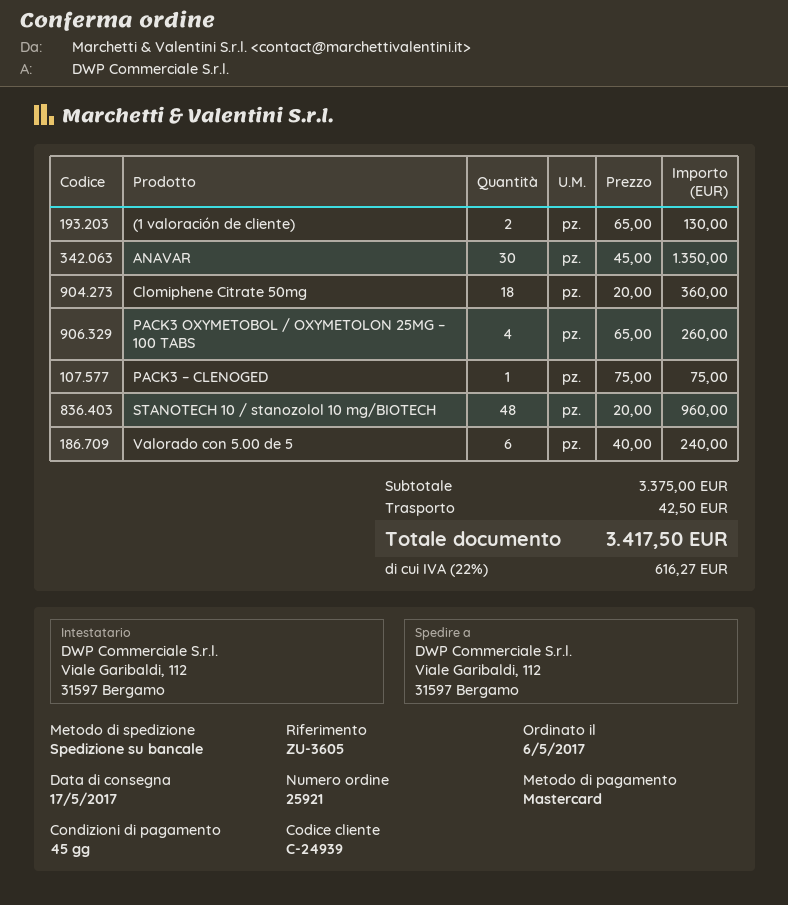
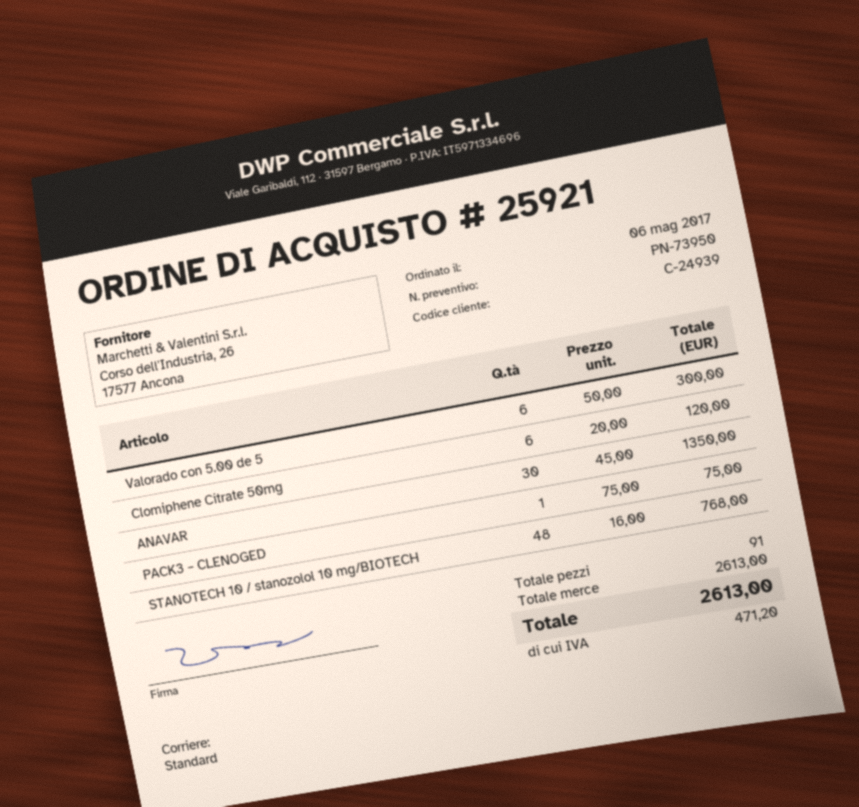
shipping method: pallet freight -> standard
(1 valoración de cliente): 2 x 65.00 = 130.00 -> none
Clomiphene Citrate 50mg: 18 x 20.00 = 360.00 -> 6 x 20.00 = 120.00
PACK3 OXYMETOBOL / OXYMETOLON 25MG – 100 TABS: 4 x 65.00 = 260.00 -> none
STANOTECH 10 / stanozolol 10 mg/BIOTECH: 48 x 20.00 = 960.00 -> 48 x 16.00 = 768.00
Valorado con 5.00 de 5: 6 x 40.00 = 240.00 -> 6 x 50.00 = 300.00
subtotal: 3375.00 -> 2613.00
shipping: 42.50 -> none
tax: 616.27 -> 471.20
total: 3417.50 -> 2613.00

